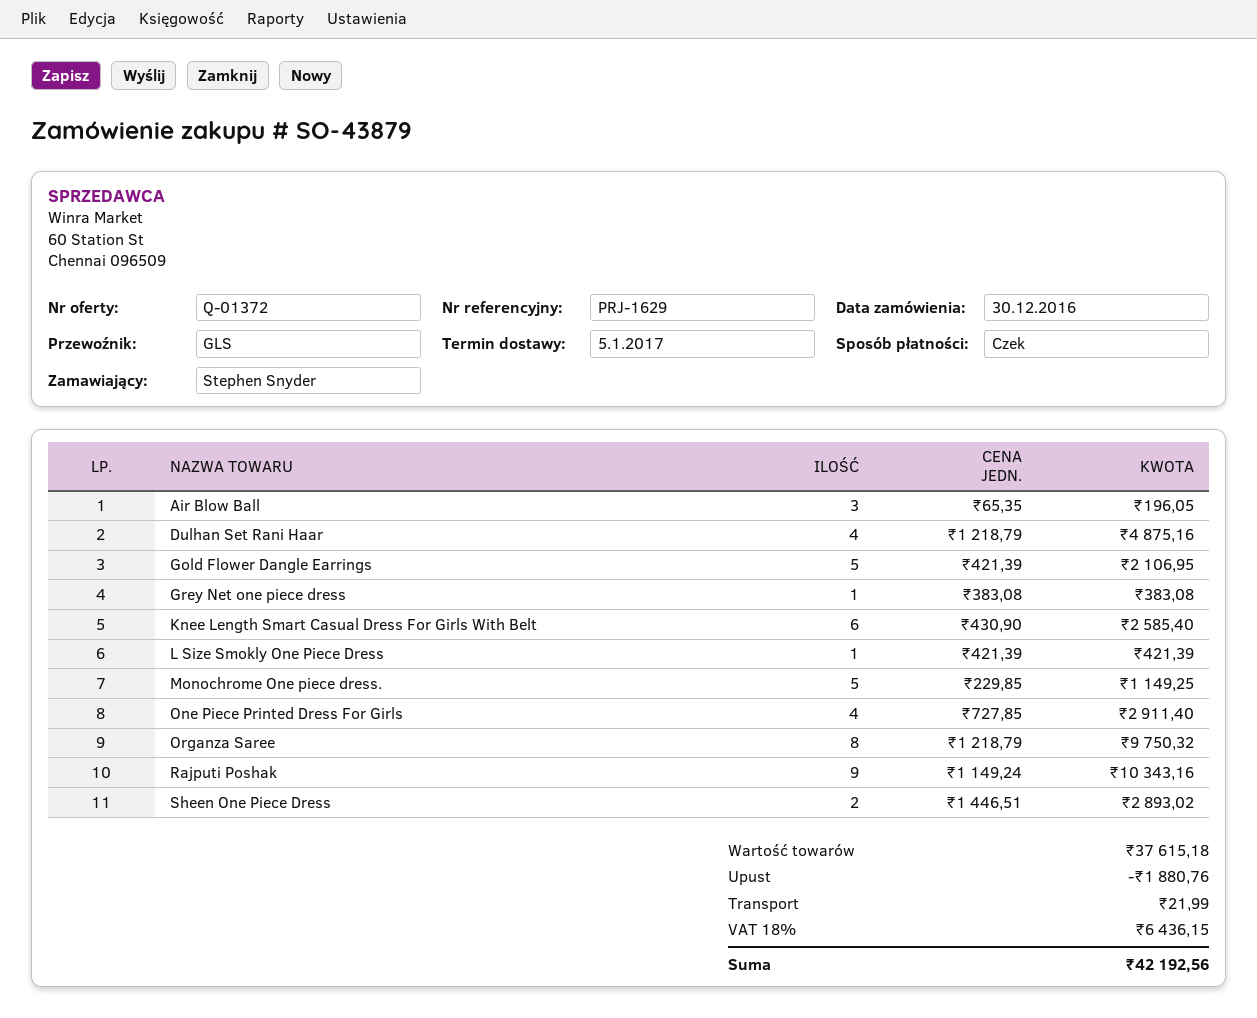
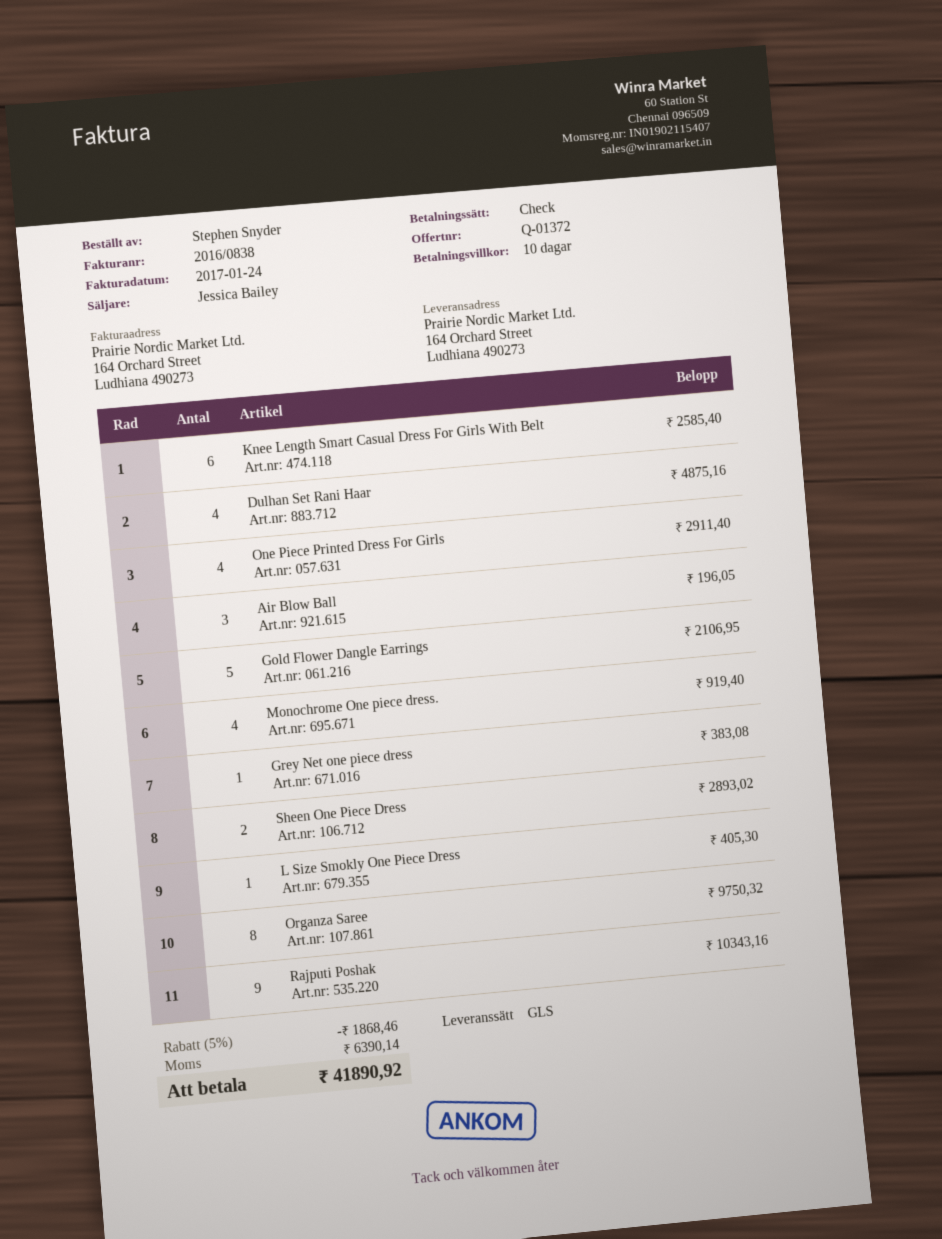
L Size Smokly One Piece Dress: 1 for 421.39 -> 1 for 405.30
Monochrome One piece dress.: 5 for 1149.25 -> 4 for 919.40
discount: 1880.76 -> 1868.46
shipping: 21.99 -> none
tax: 6436.15 -> 6390.14
total: 42192.56 -> 41890.92

